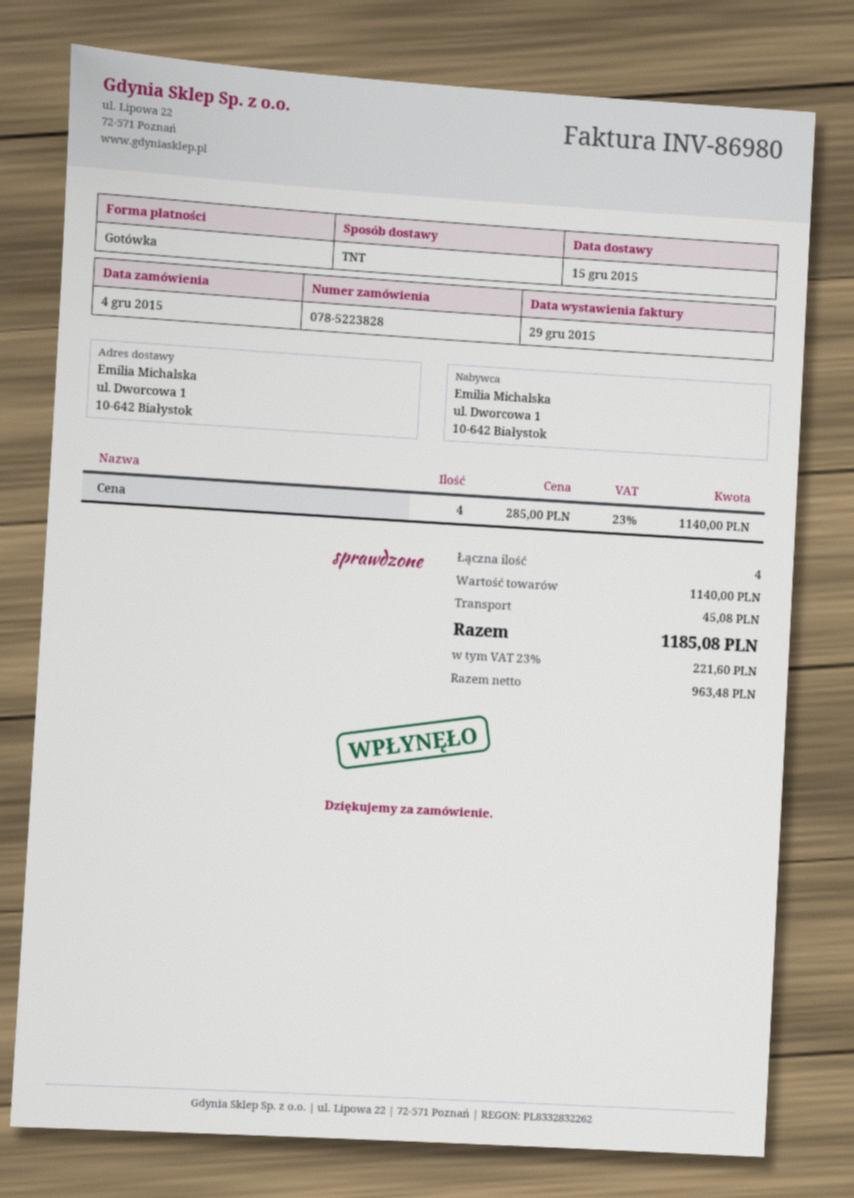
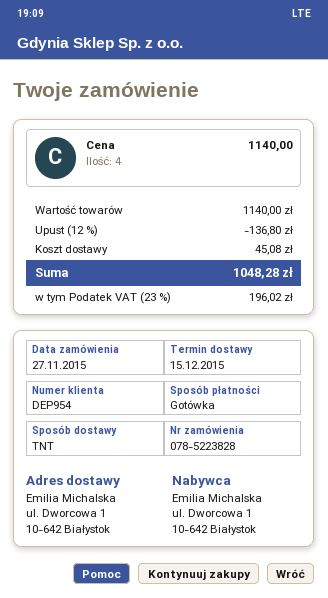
order date: 2015-12-04 -> 2015-11-27
discount: none -> 12% = 136.80
tax: 23% = 221.60 -> 23% = 196.02
total: 1185.08 -> 1048.28

